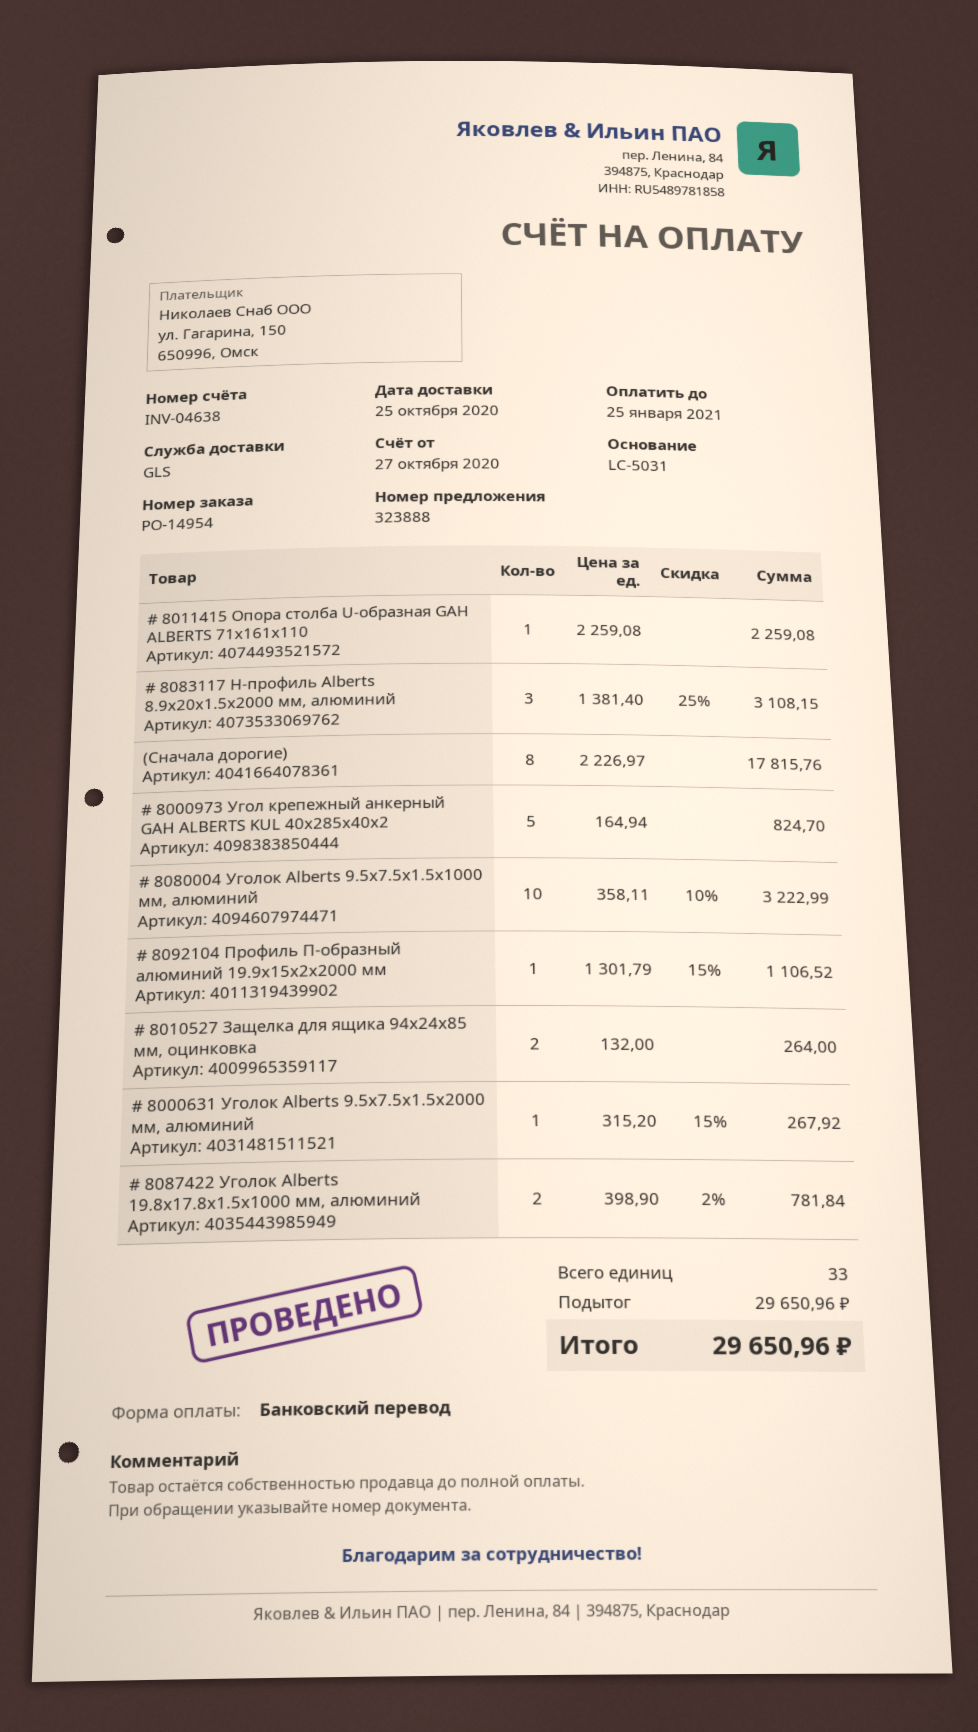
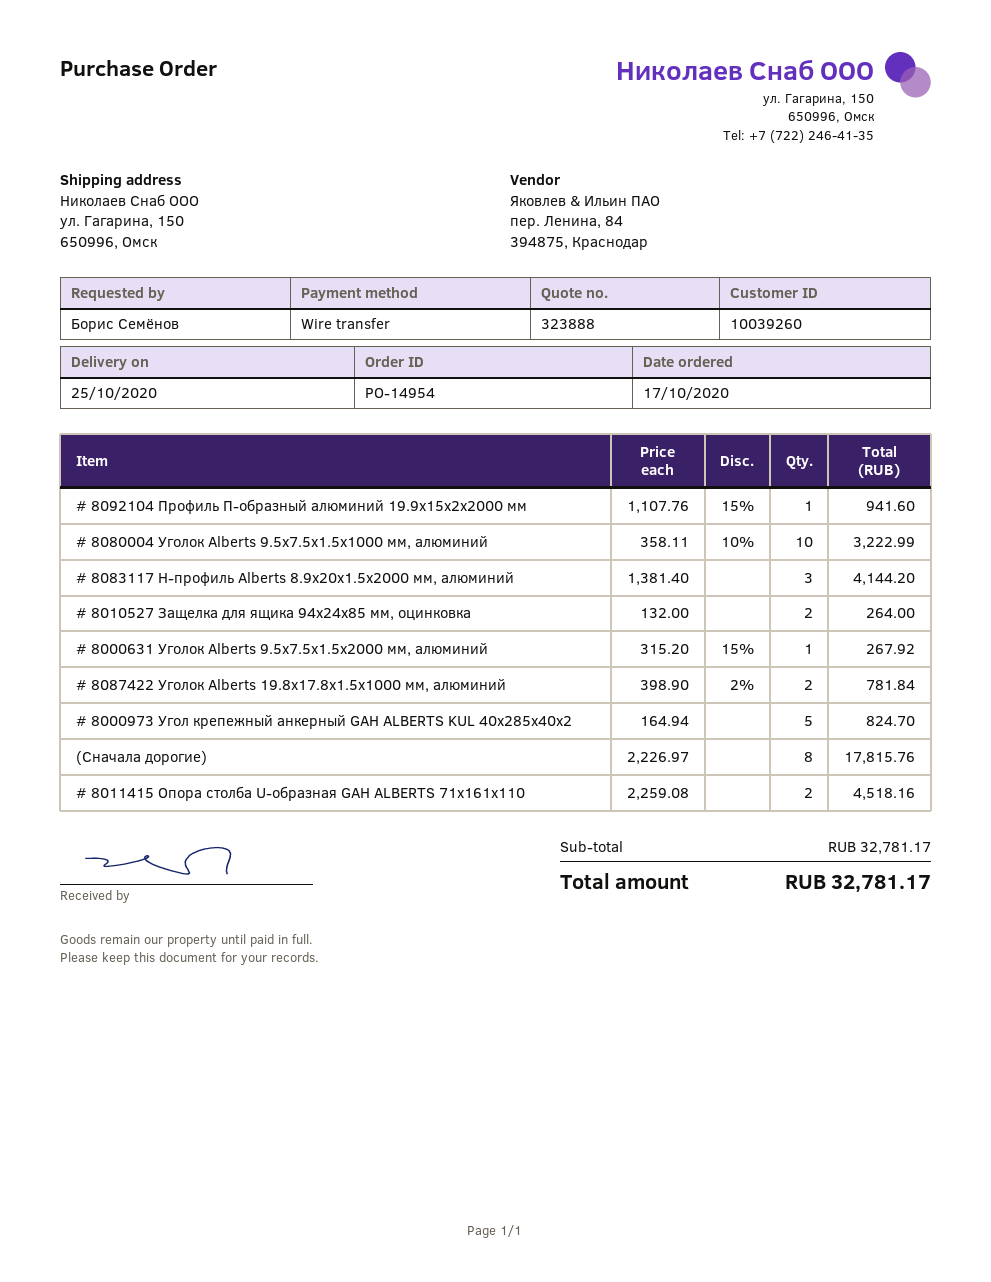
# 8011415 Опора столба U-образная GAH ALBERTS 71x161x110: 1 x 2259.08 = 2259.08 -> 2 x 2259.08 = 4518.16
# 8083117 H-профиль Alberts 8.9x20x1.5x2000 мм, алюминий: 3 x 1381.40 - 25% = 3108.15 -> 3 x 1381.40 = 4144.20
# 8092104 Профиль П-образный алюминий 19.9x15x2x2000 мм: 1 x 1301.79 - 15% = 1106.52 -> 1 x 1107.76 - 15% = 941.60
subtotal: 29650.96 -> 32781.17
total: 29650.96 -> 32781.17

